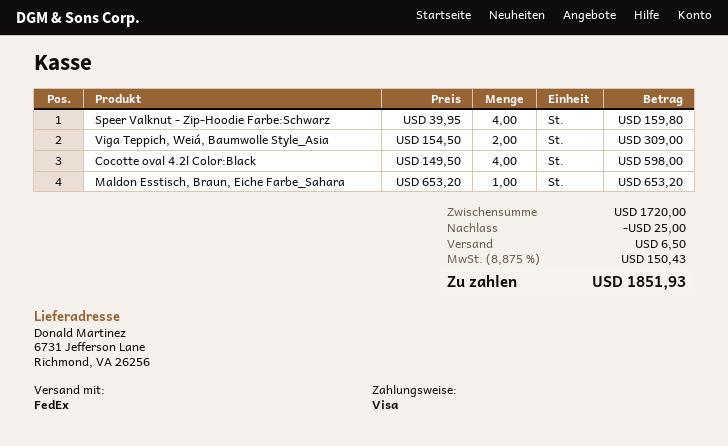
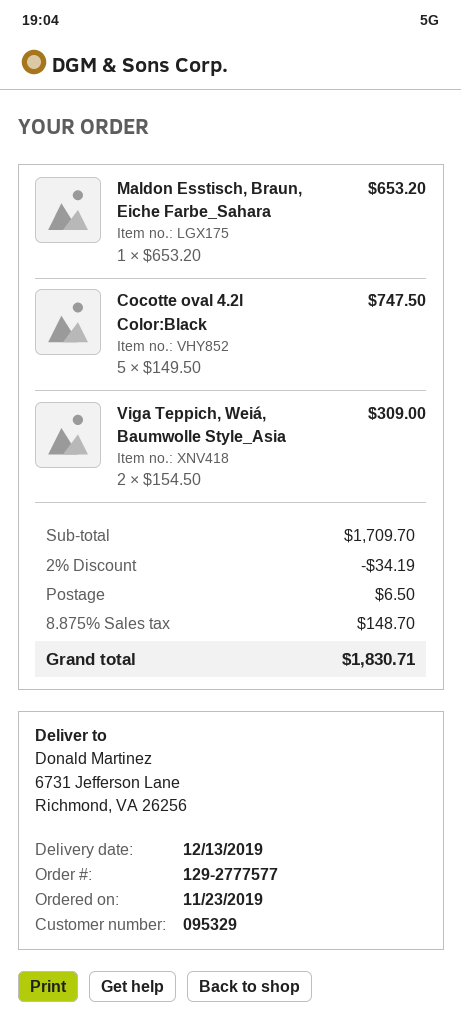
Speer Valknut - Zip-Hoodie Farbe:Schwarz: 4 x 39.95 = 159.80 -> none
Cocotte oval 4.2l Color:Black: 4 x 149.50 = 598.00 -> 5 x 149.50 = 747.50
subtotal: 1720.00 -> 1709.70
discount: 25.00 -> 34.19
tax: 8.875% = 150.43 -> 8.875% = 148.70
total: 1851.93 -> 1830.71

